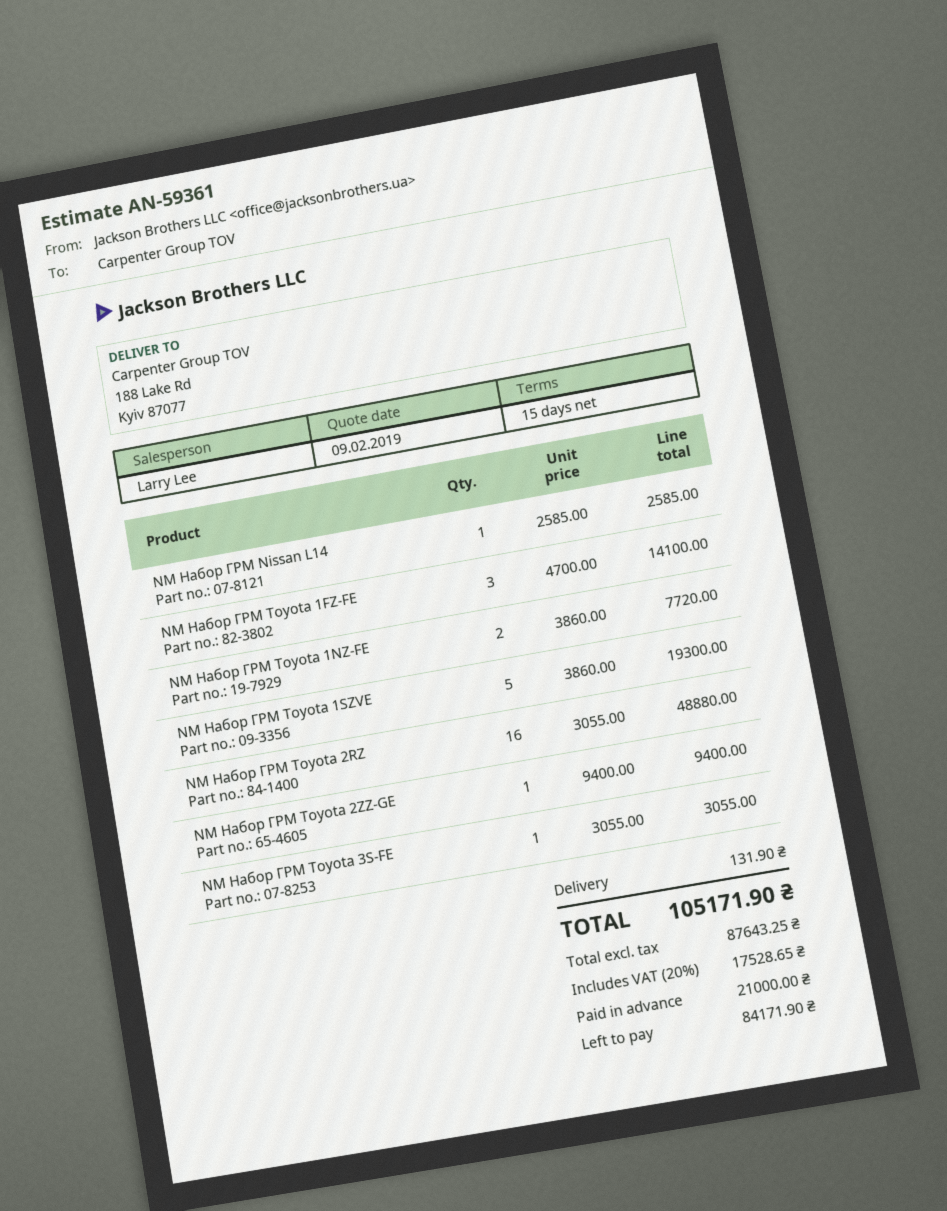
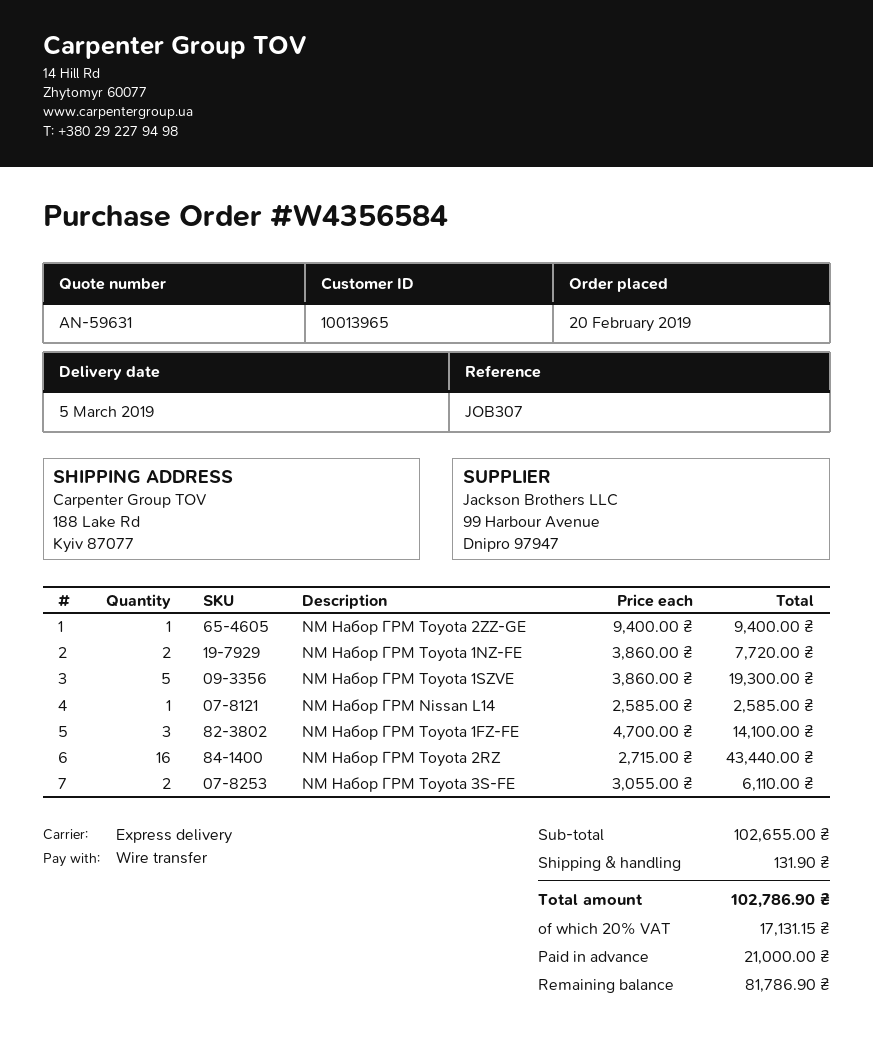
quote number: AN-59361 -> AN-59631
NM Набор ГРМ Toyota 2RZ: 16 x 3055.00 = 48880.00 -> 16 x 2715.00 = 43440.00
NM Набор ГРМ Toyota 3S-FE: 1 x 3055.00 = 3055.00 -> 2 x 3055.00 = 6110.00
tax: 20% = 17528.65 -> 20% = 17131.15
total: 105171.90 -> 102786.90
balance: 84171.90 -> 81786.90

